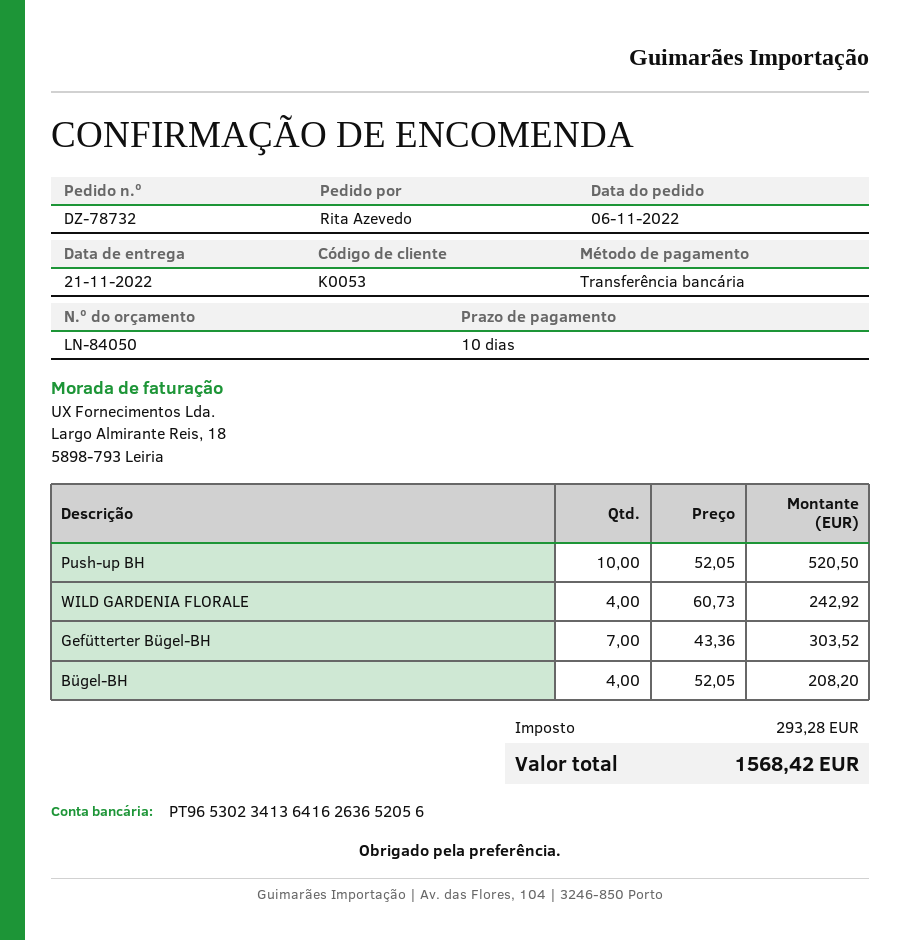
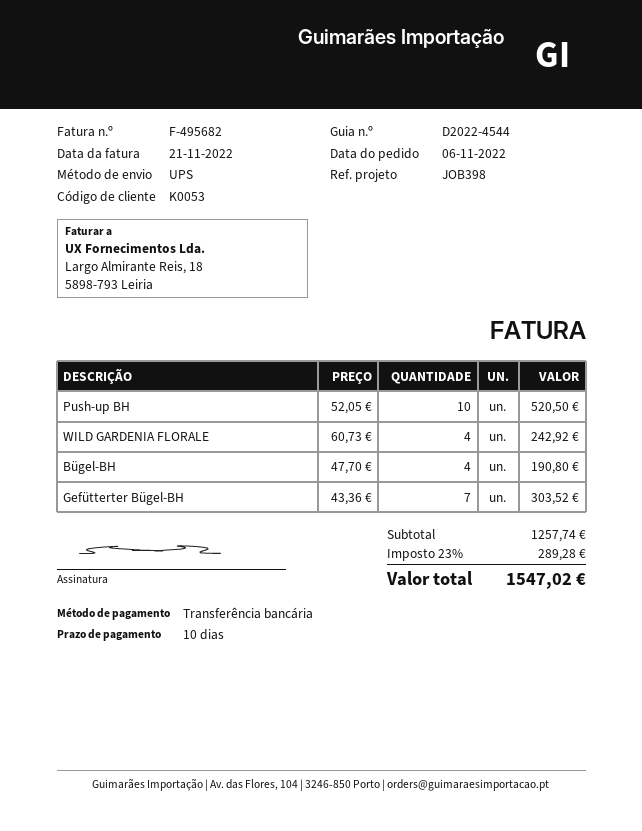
Bügel-BH: 4 x 52.05 = 208.20 -> 4 x 47.70 = 190.80
tax: 293.28 -> 289.28
total: 1568.42 -> 1547.02

